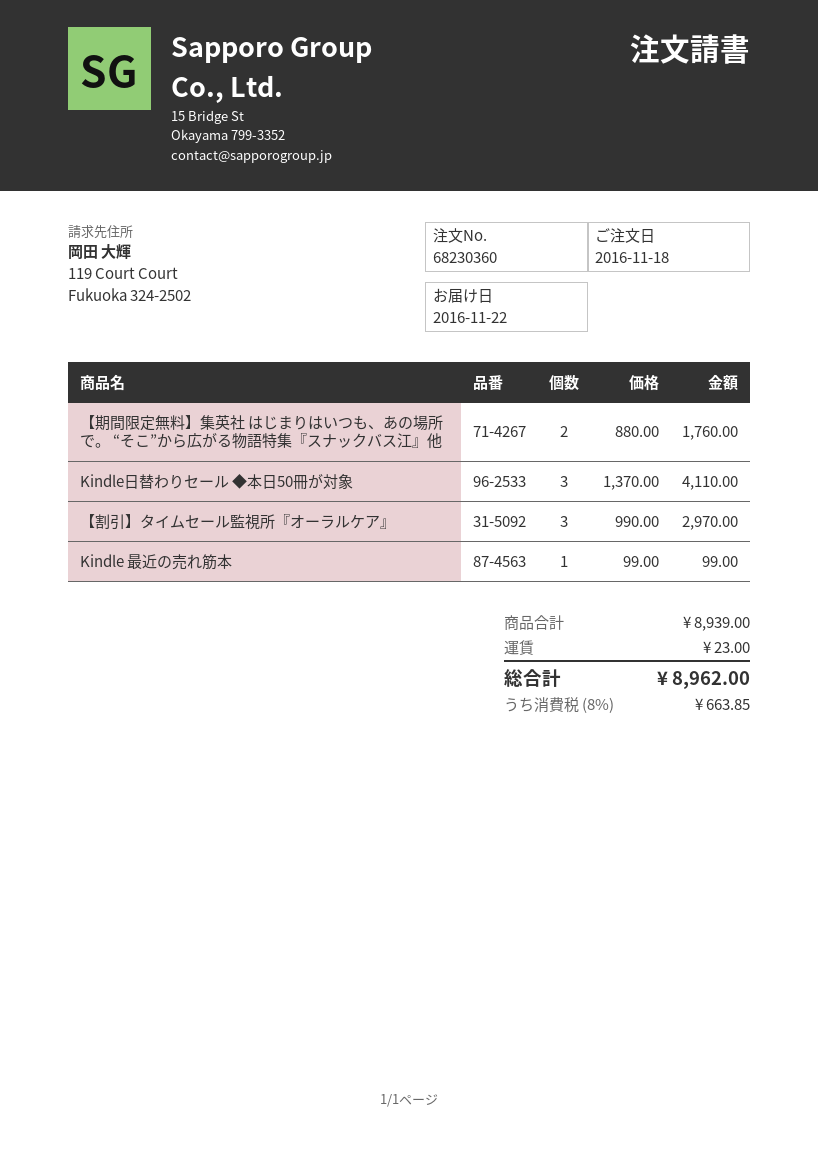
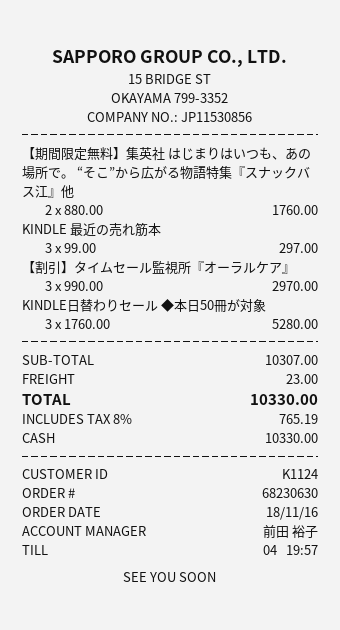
order number: 68230360 -> 68230630
Kindle日替わりセール ◆本日50冊が対象: 3 x 1370.00 = 4110.00 -> 3 x 1760.00 = 5280.00
Kindle 最近の売れ筋本: 1 x 99.00 = 99.00 -> 3 x 99.00 = 297.00
subtotal: 8939.00 -> 10307.00
tax: 8% = 663.85 -> 8% = 765.19
total: 8962.00 -> 10330.00

